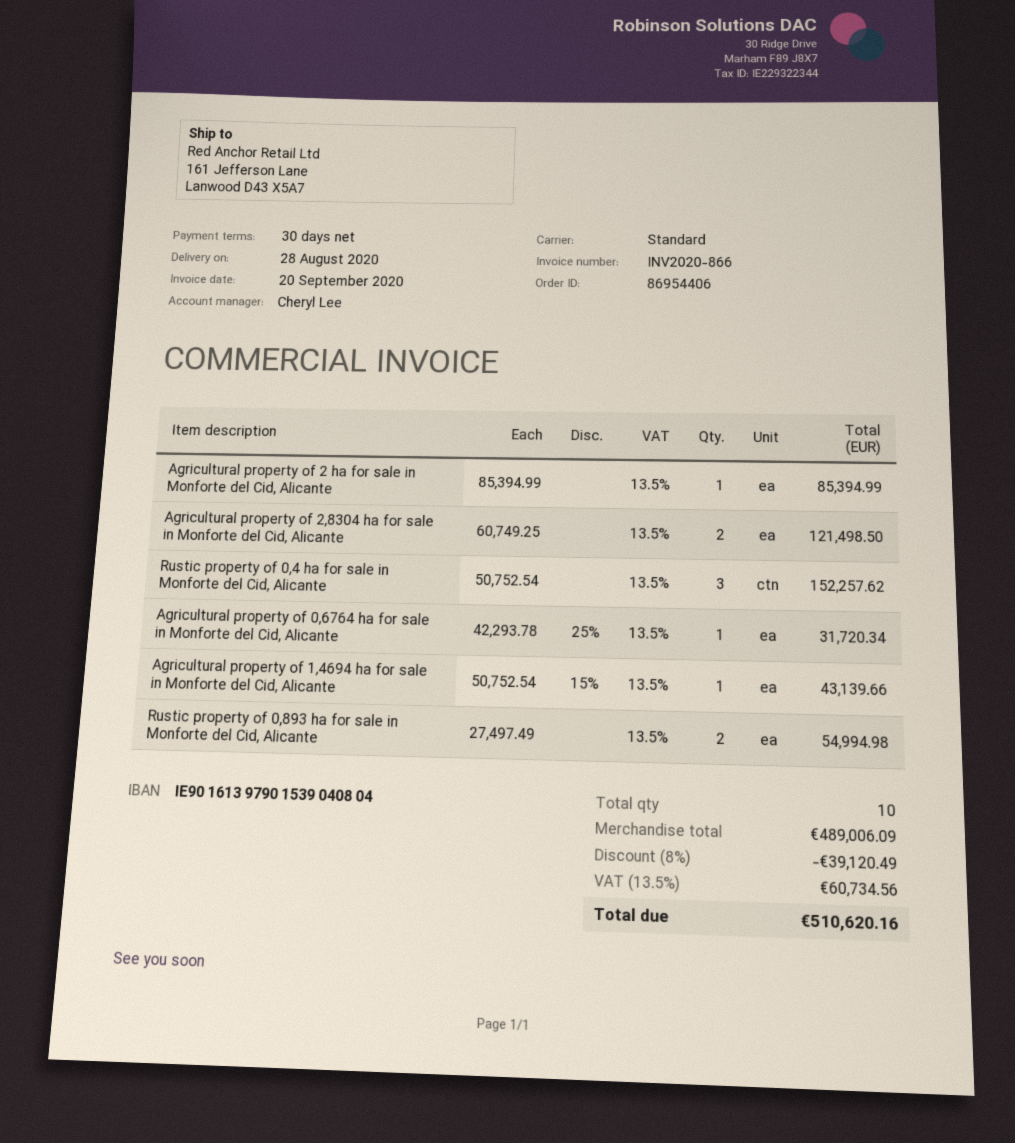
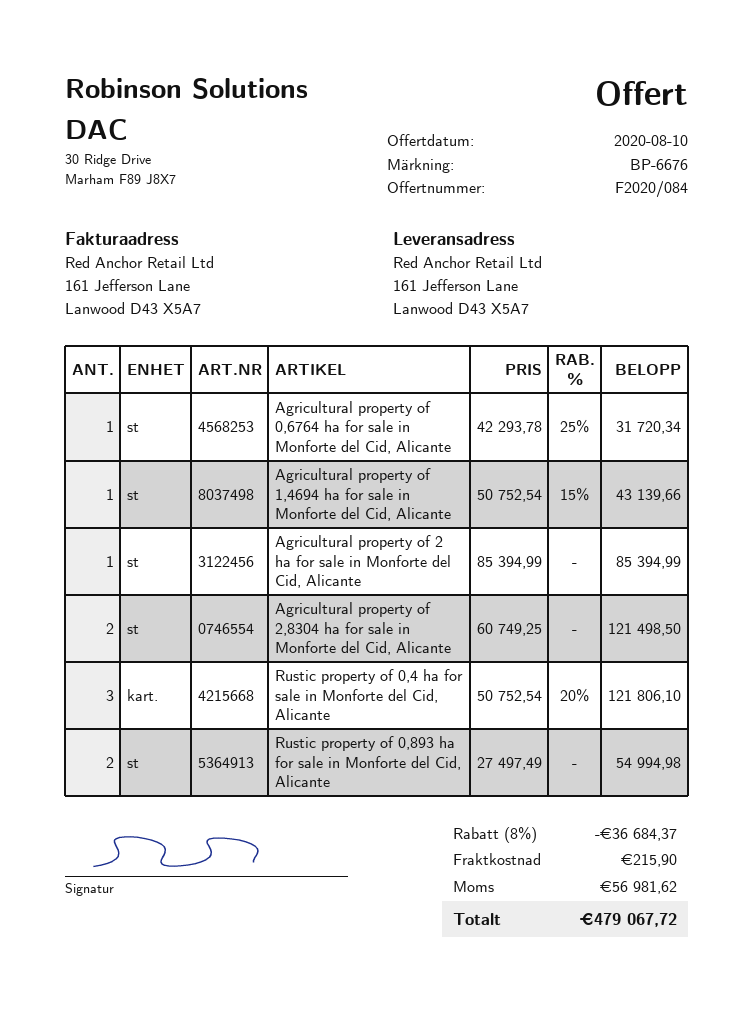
Rustic property of 0,4 ha for sale in Monforte del Cid, Alicante: 3 x 50752.54 = 152257.62 -> 3 x 50752.54 - 20% = 121806.10
discount: 8% = 39120.49 -> 8% = 36684.37
shipping: none -> 215.90
tax: 60734.56 -> 56981.62
total: 510620.16 -> 479067.72

